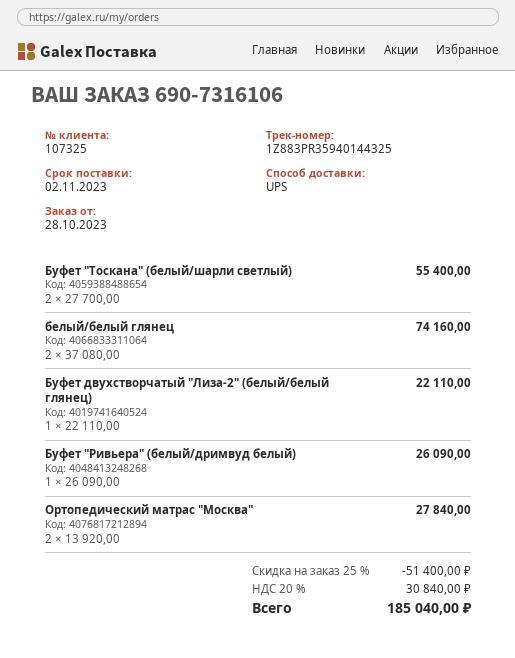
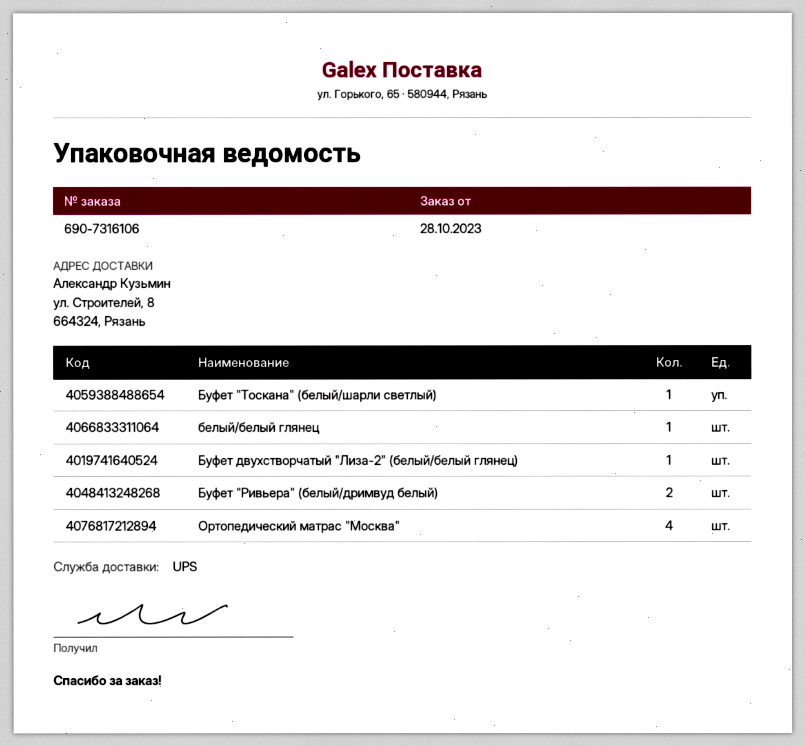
Буфет "Тоскана" (белый/шарли светлый): 2 -> 1
белый/белый глянец: 2 -> 1
Буфет "Ривьера" (белый/дримвуд белый): 1 -> 2
Ортопедический матрас "Москва": 2 -> 4

